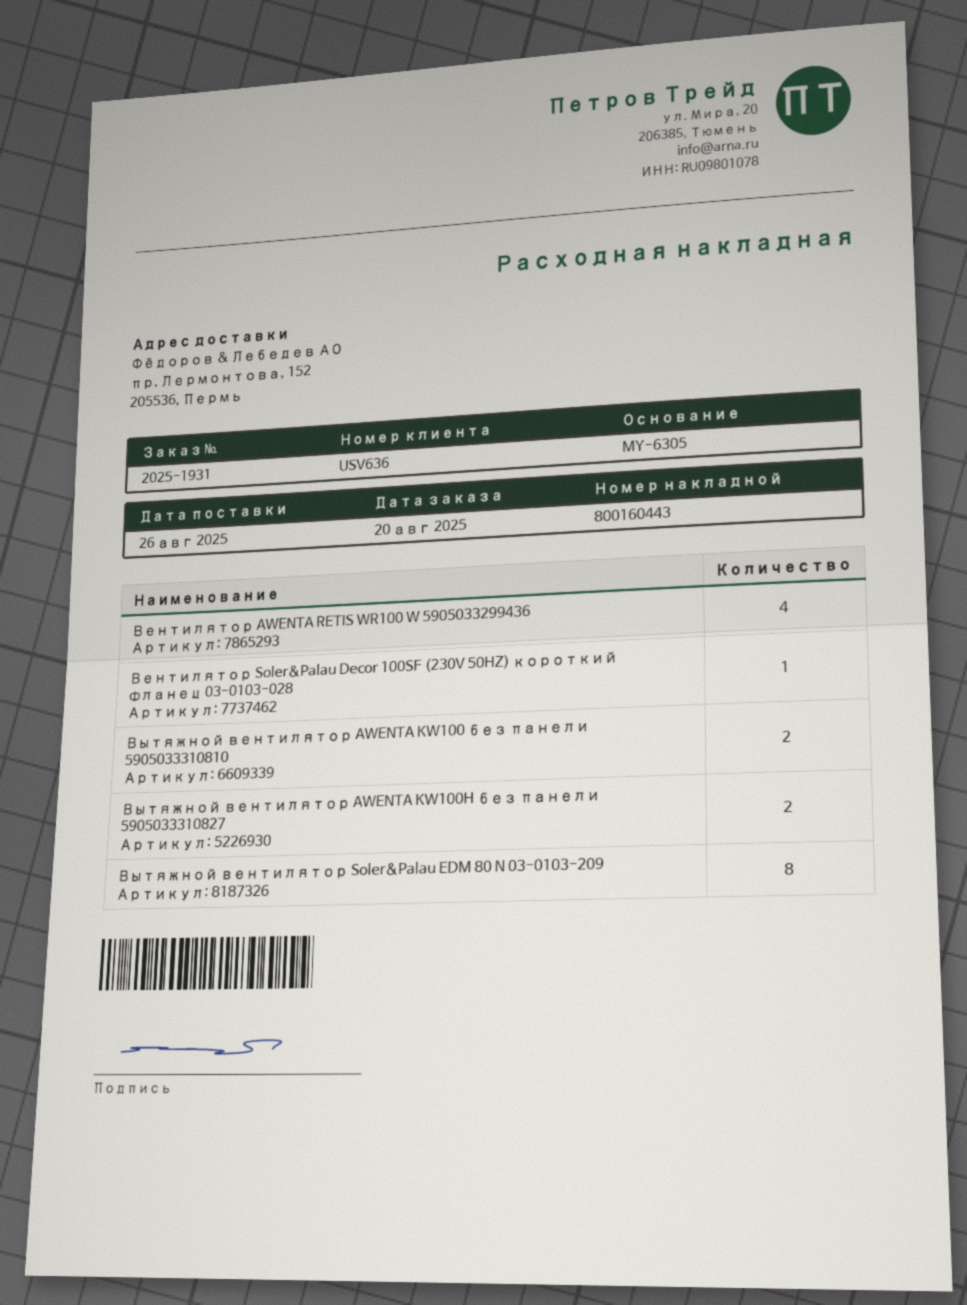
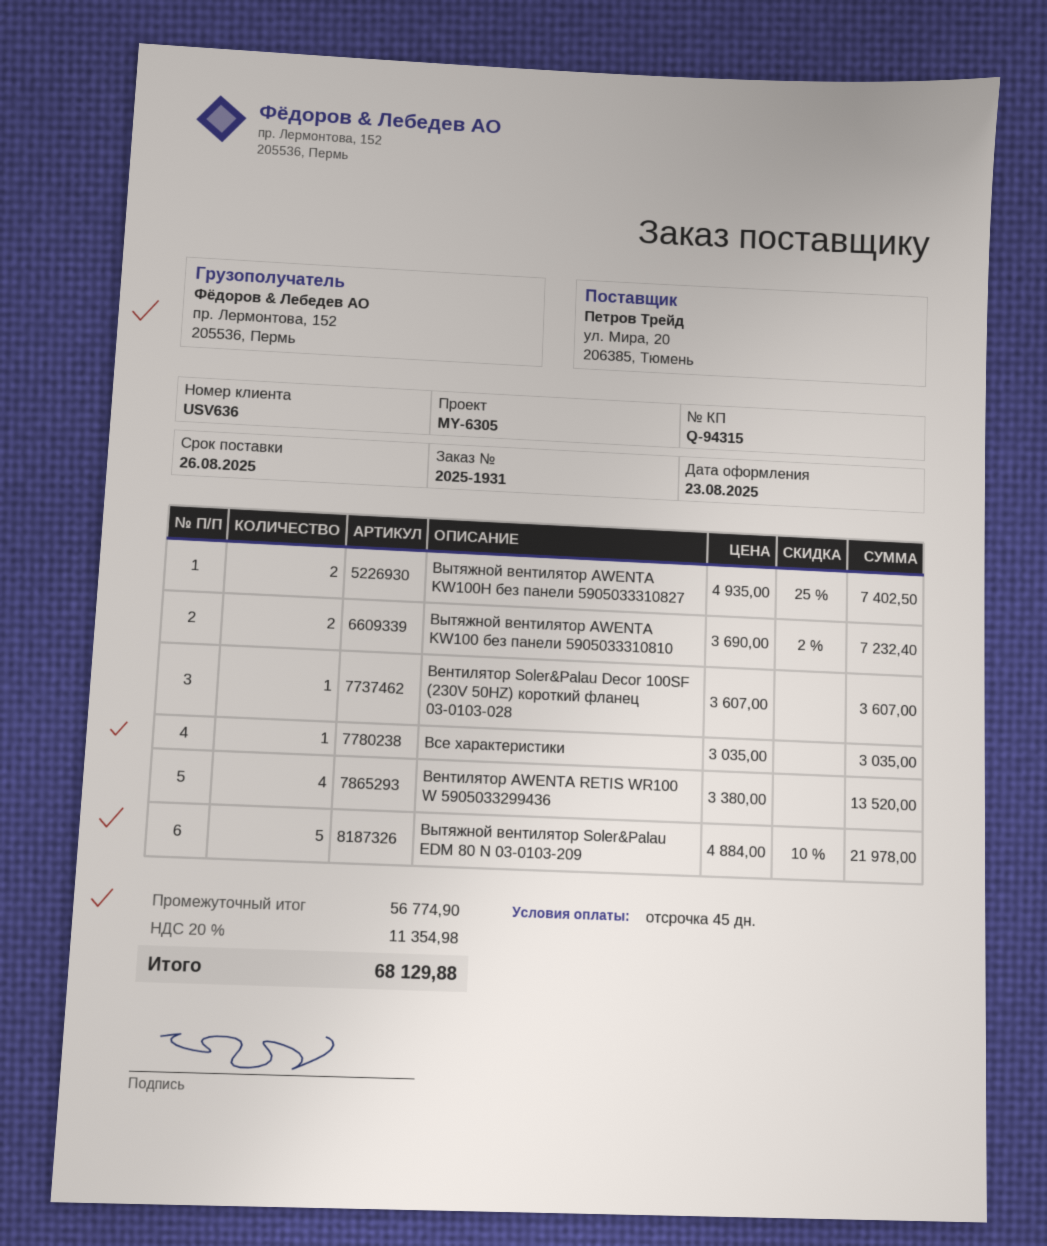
order date: 2025-08-20 -> 2025-08-23
Вытяжной вентилятор Soler&Palau EDM 80 N 03-0103-209: 8 -> 5
Все характеристики: none -> 1

